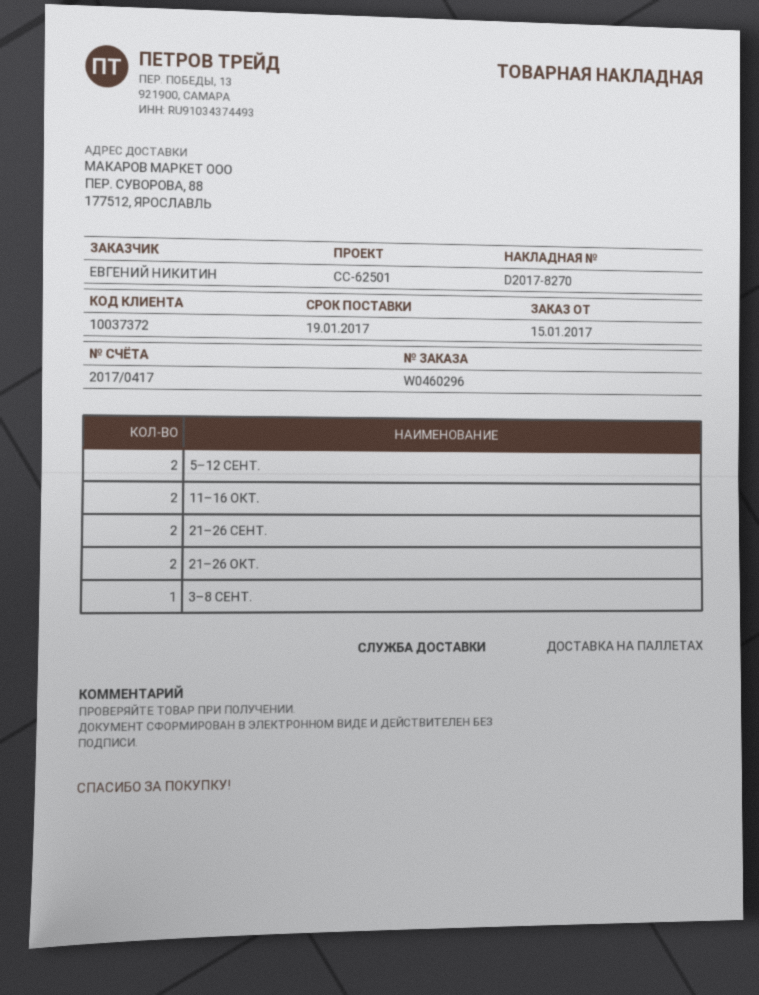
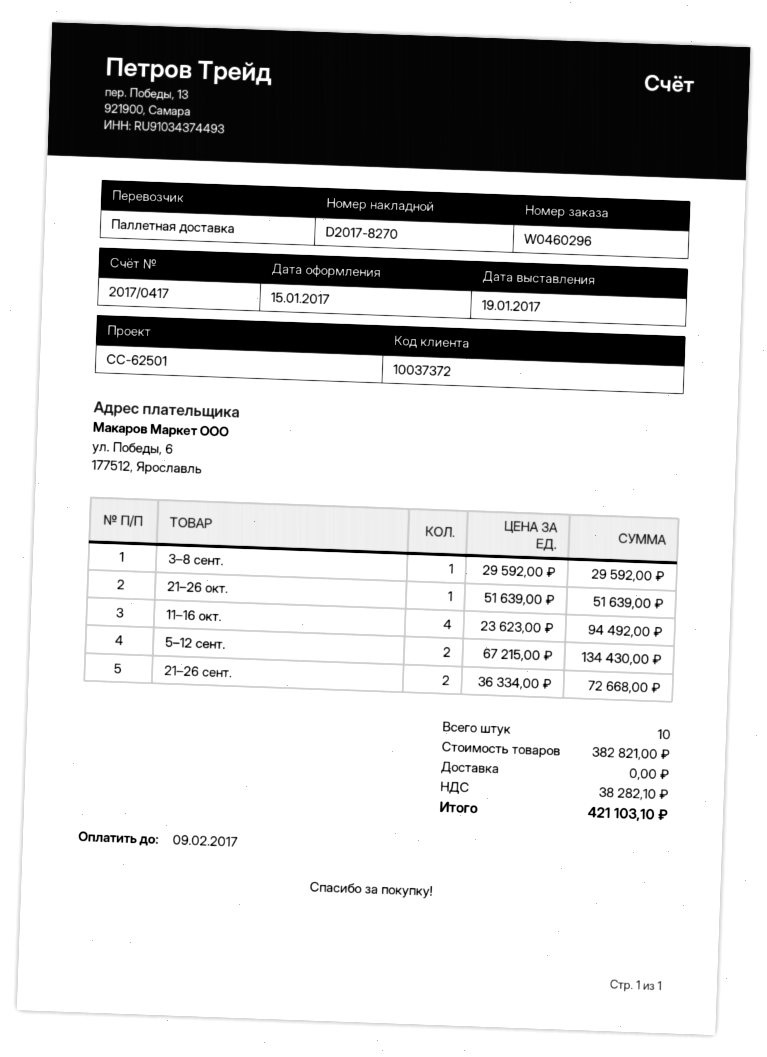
11–16 ОКТ.: 2 -> 4
21–26 ОКТ.: 2 -> 1

